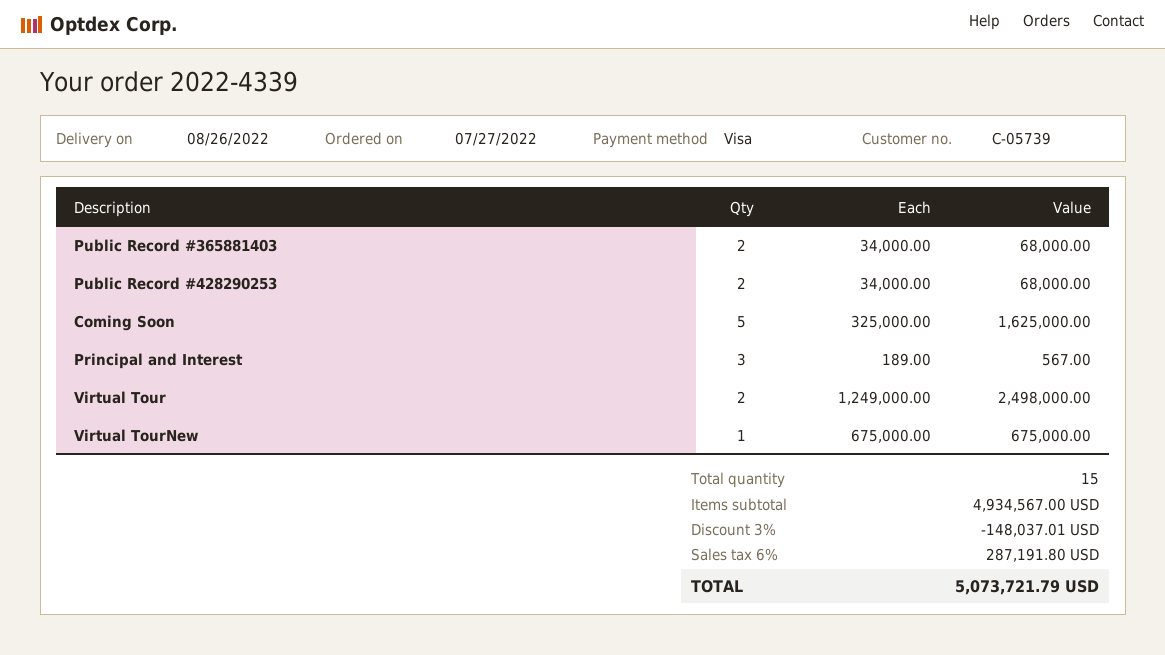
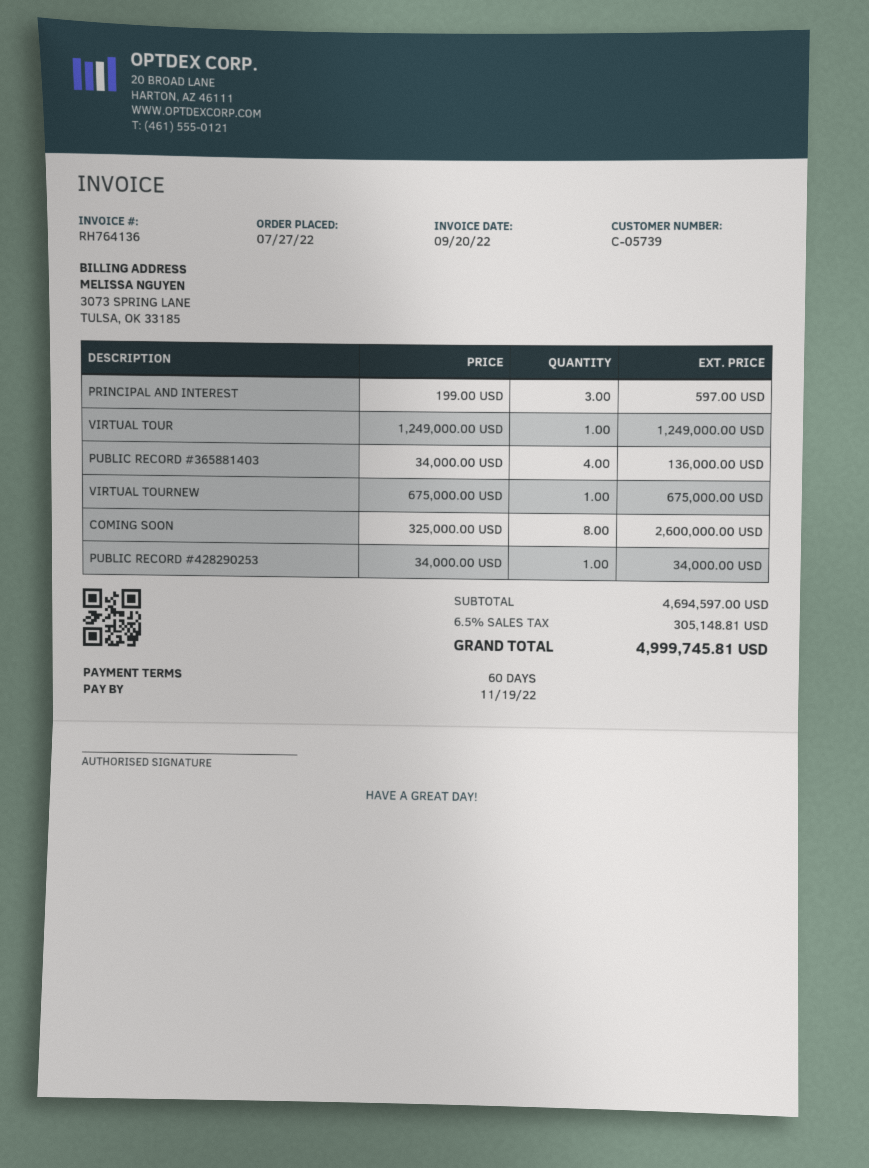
Public Record #365881403: 2 x 34000.00 = 68000.00 -> 4 x 34000.00 = 136000.00
Public Record #428290253: 2 x 34000.00 = 68000.00 -> 1 x 34000.00 = 34000.00
Coming Soon: 5 x 325000.00 = 1625000.00 -> 8 x 325000.00 = 2600000.00
Principal and Interest: 3 x 189.00 = 567.00 -> 3 x 199.00 = 597.00
Virtual Tour: 2 x 1249000.00 = 2498000.00 -> 1 x 1249000.00 = 1249000.00
subtotal: 4934567.00 -> 4694597.00
discount: 3% = 148037.01 -> none
tax: 6% = 287191.80 -> 6.5% = 305148.81
total: 5073721.79 -> 4999745.81

